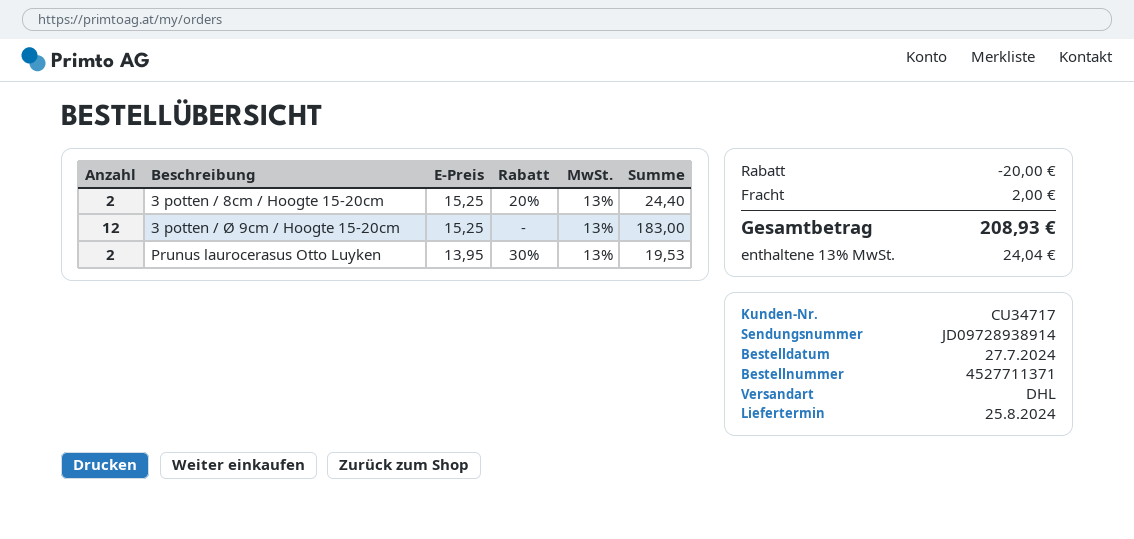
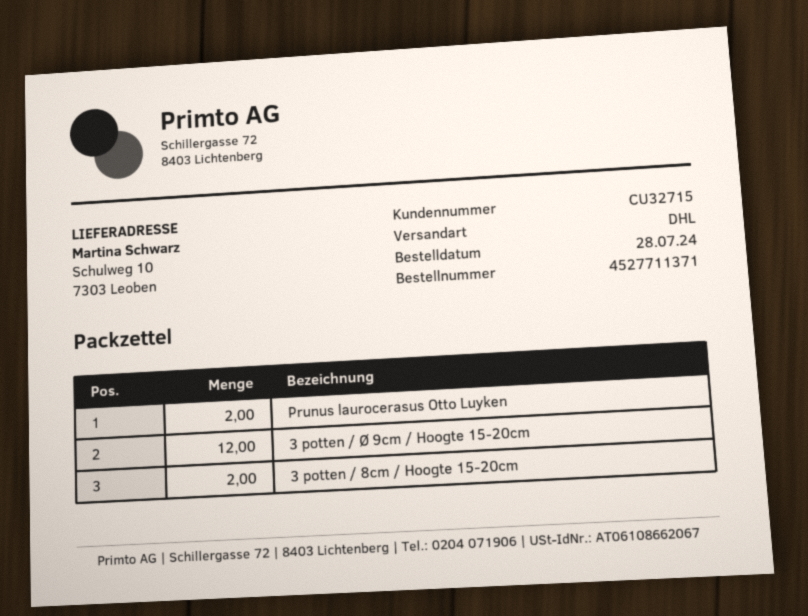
order date: 2024-07-27 -> 2024-07-28
customer number: CU34717 -> CU32715

